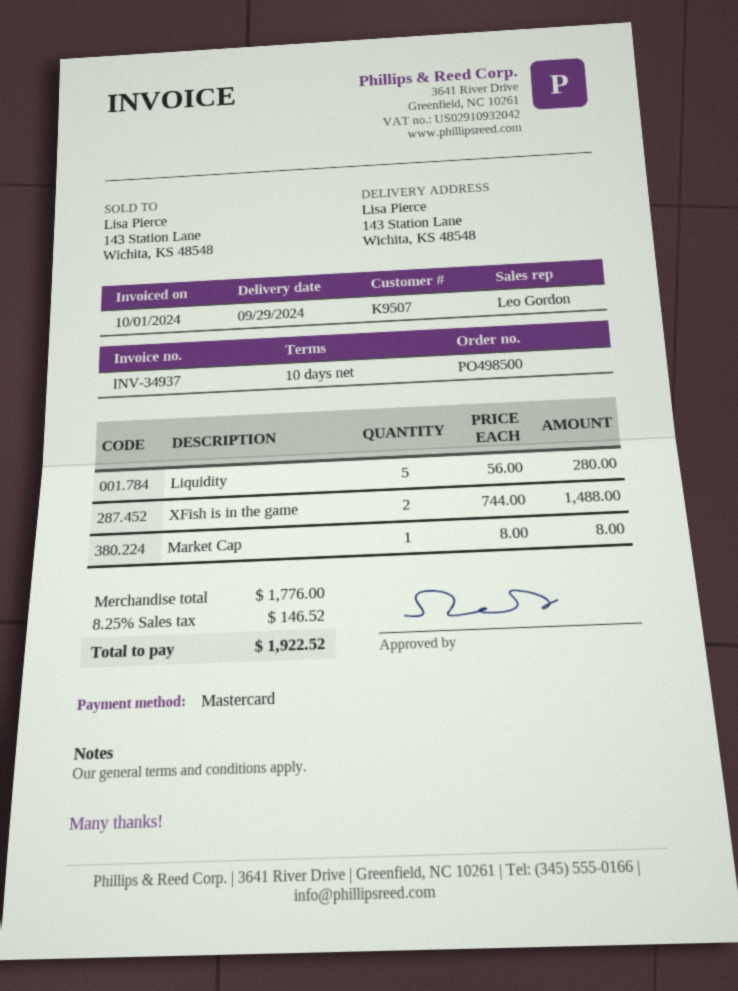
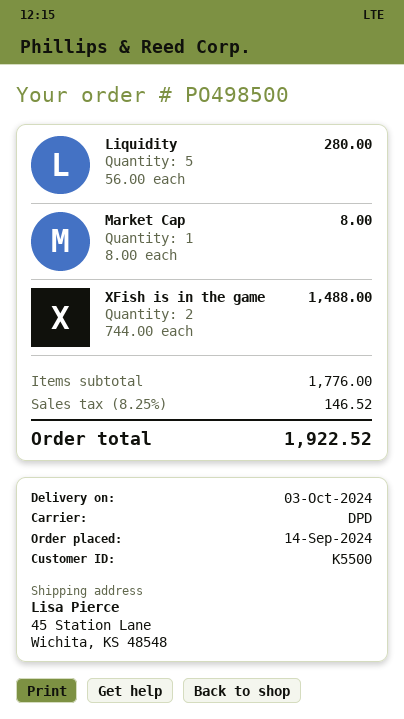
delivery date: 2024-09-29 -> 2024-10-03
customer number: K9507 -> K5500
ship to: 143 Station Lane, Wichita, KS 48548 -> 45 Station Lane, Wichita, KS 48548

